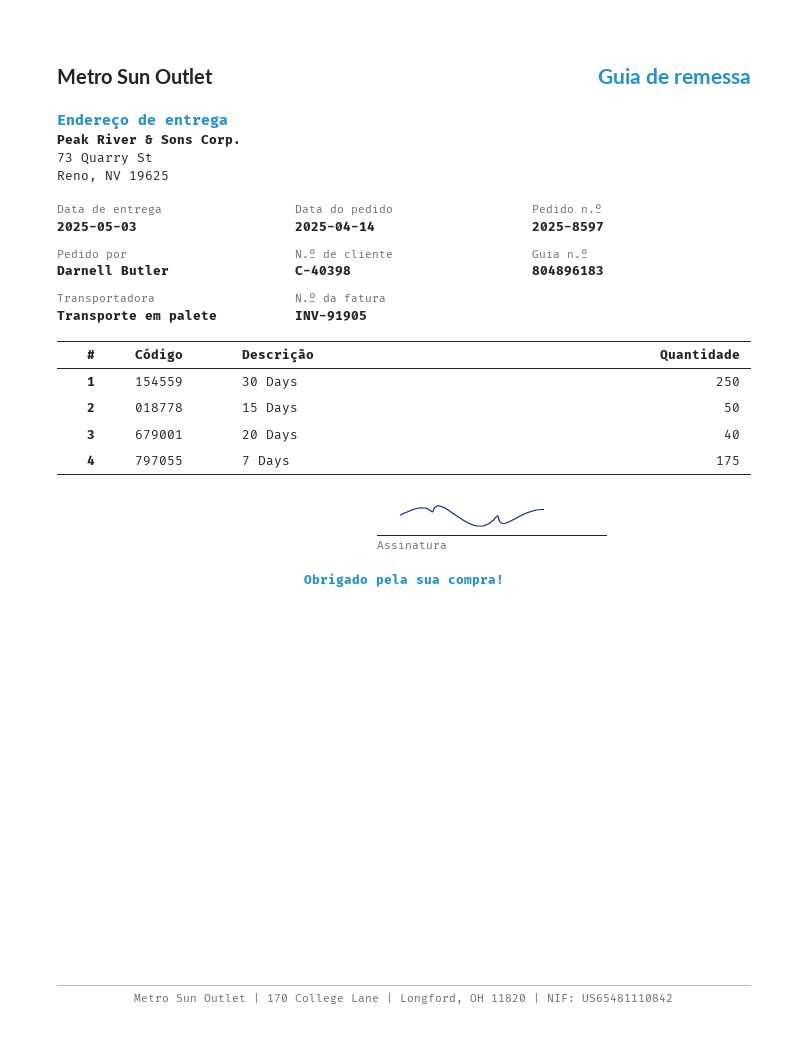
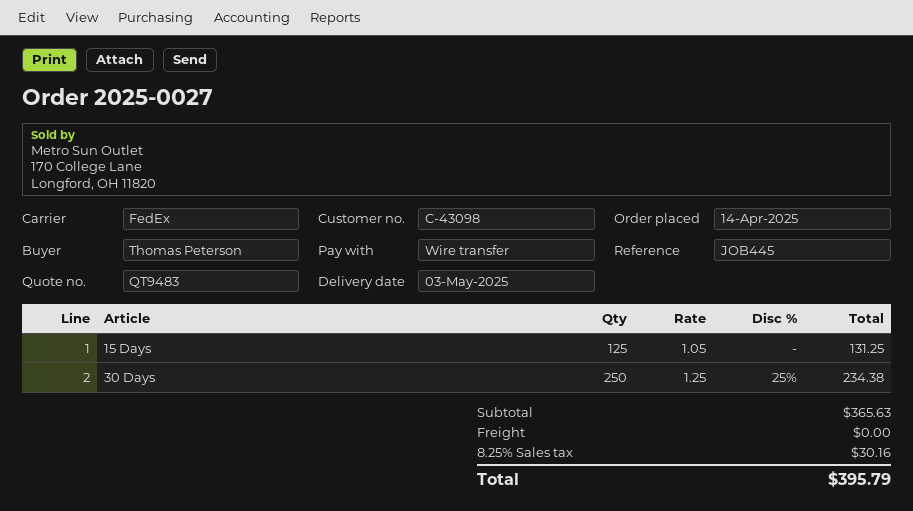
order number: 2025-8597 -> 2025-0027
customer number: C-40398 -> C-43098
ordered by: Darnell Butler -> Thomas Peterson
shipping method: pallet freight -> FedEx
15 Days: 50 -> 125
20 Days: 40 -> none
7 Days: 175 -> none

